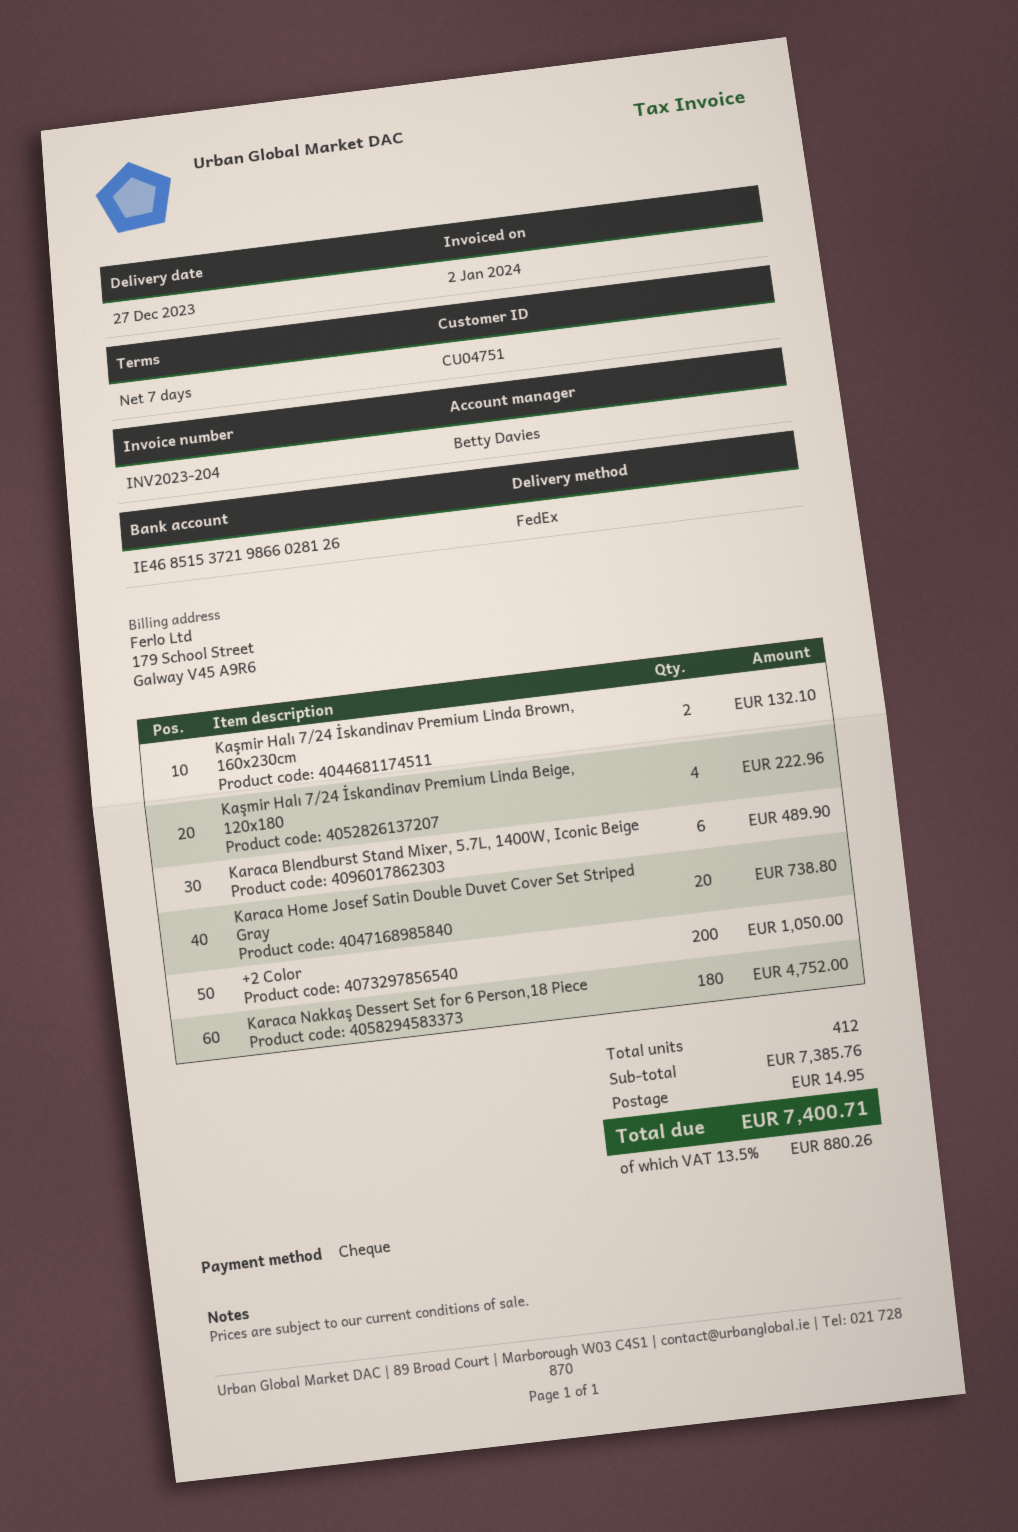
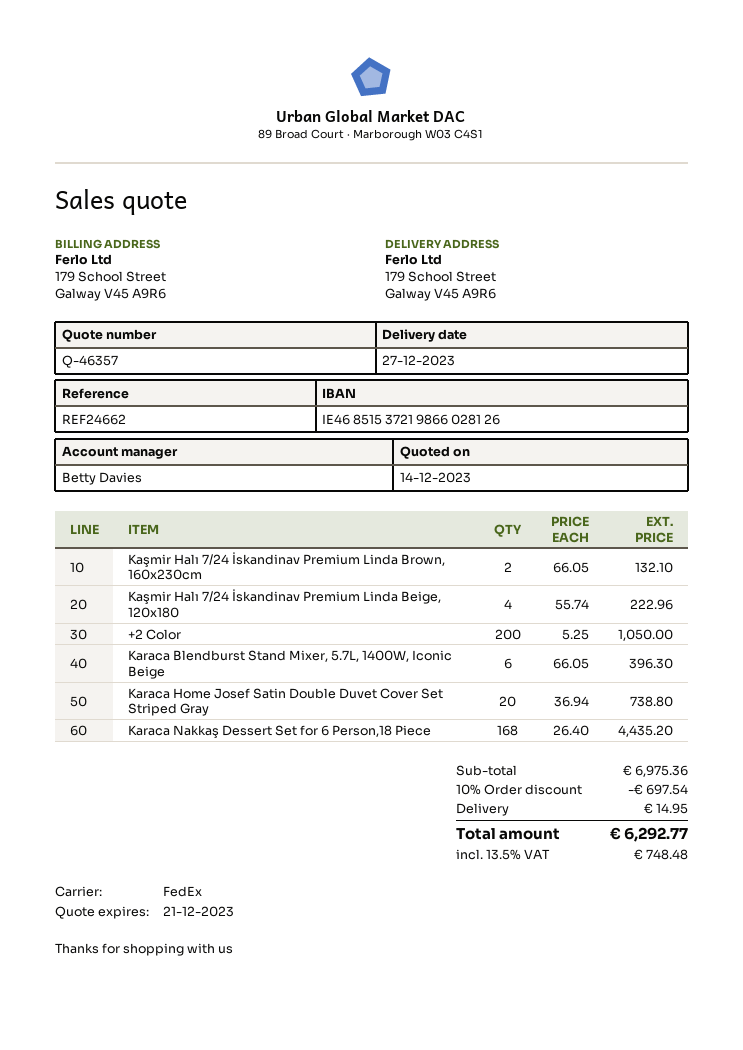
Karaca Blendburst Stand Mixer, 5.7L, 1400W, Iconic Beige: 6 for 489.90 -> 6 for 396.30
Karaca Nakkaş Dessert Set for 6 Person,18 Piece: 180 for 4752.00 -> 168 for 4435.20
subtotal: 7385.76 -> 6975.36
discount: none -> 10% = 697.54
tax: 13.5% = 880.26 -> 13.5% = 748.48
total: 7400.71 -> 6292.77

